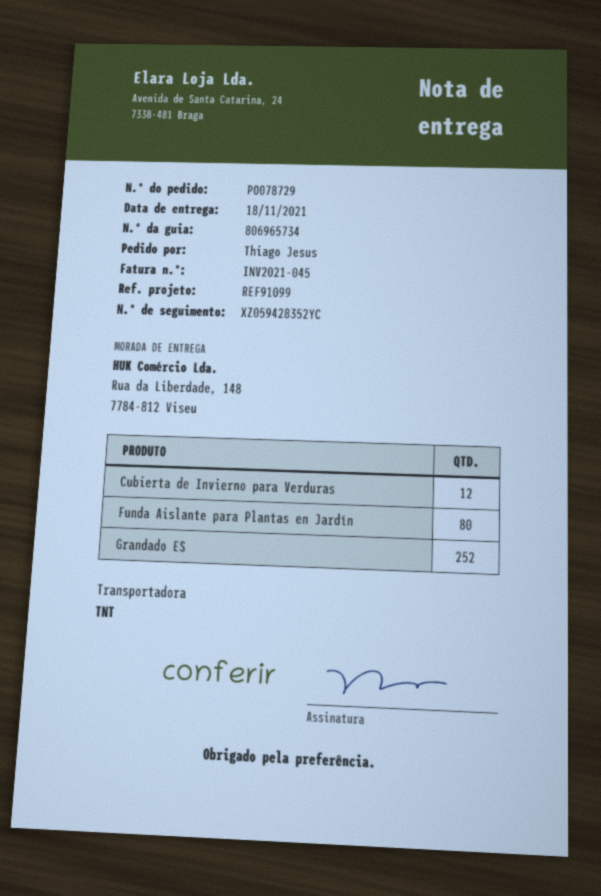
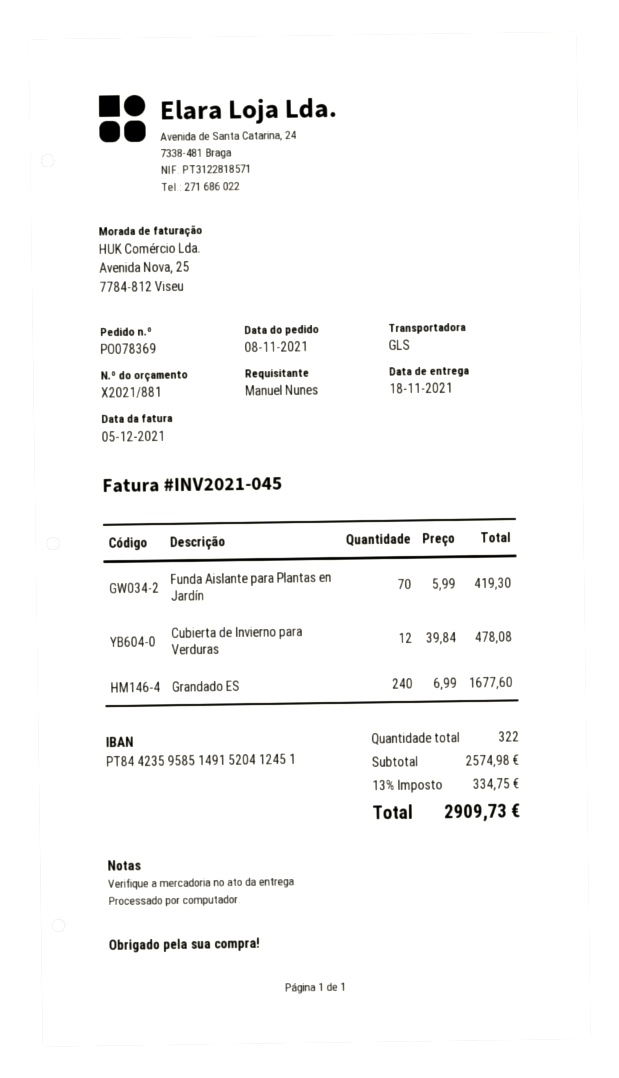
order number: PO078729 -> PO078369
ordered by: Thiago Jesus -> Manuel Nunes
shipping method: TNT -> GLS
Funda Aislante para Plantas en Jardín: 80 -> 70
Grandado ES: 252 -> 240

